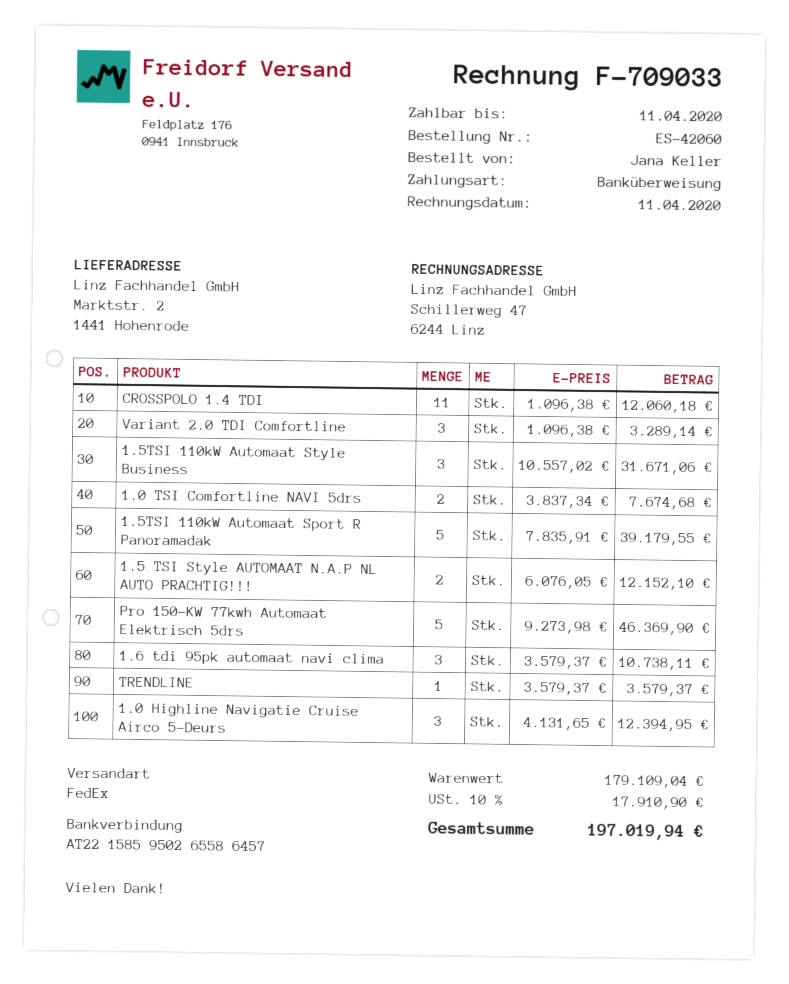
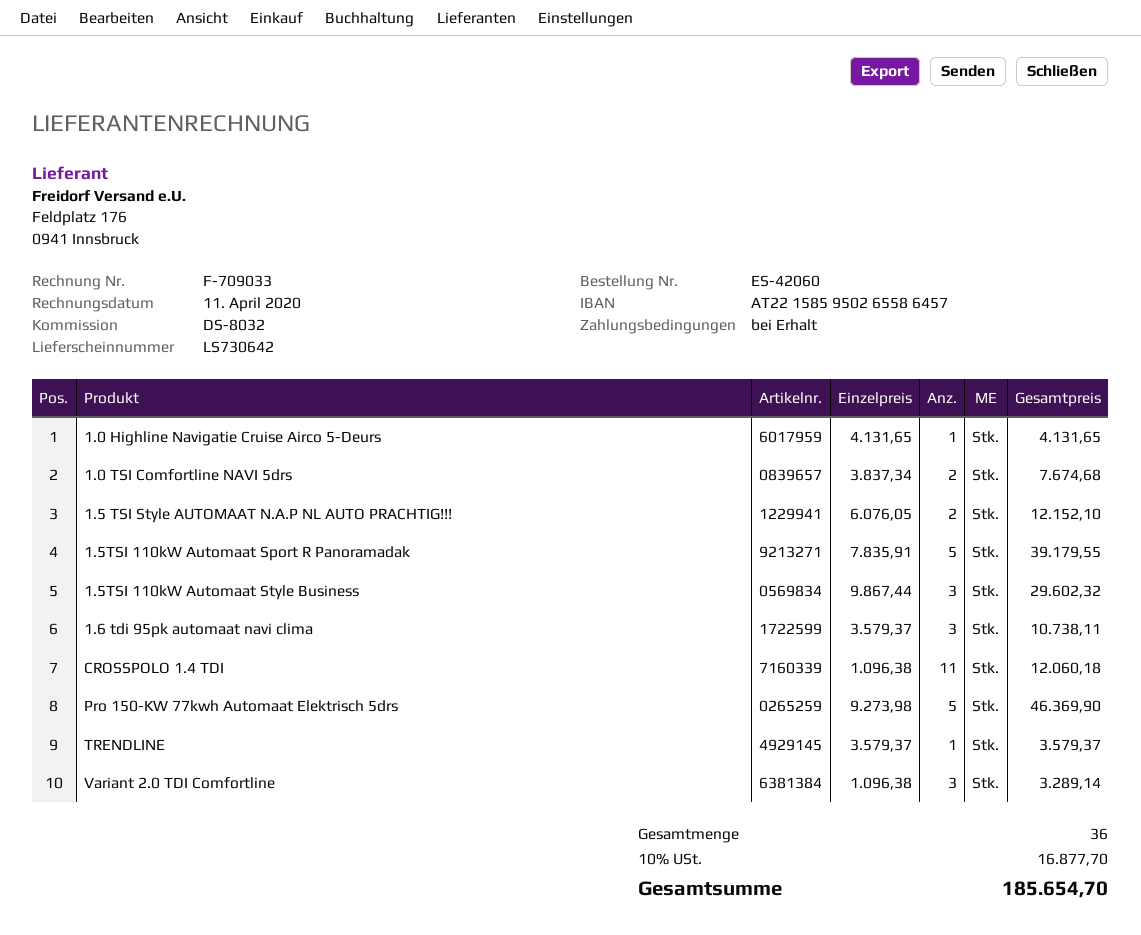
1.5TSI 110kW Automaat Style Business: 3 x 10557.02 = 31671.06 -> 3 x 9867.44 = 29602.32
1.0 Highline Navigatie Cruise Airco 5-Deurs: 3 x 4131.65 = 12394.95 -> 1 x 4131.65 = 4131.65
tax: 10% = 17910.90 -> 10% = 16877.70
total: 197019.94 -> 185654.70

